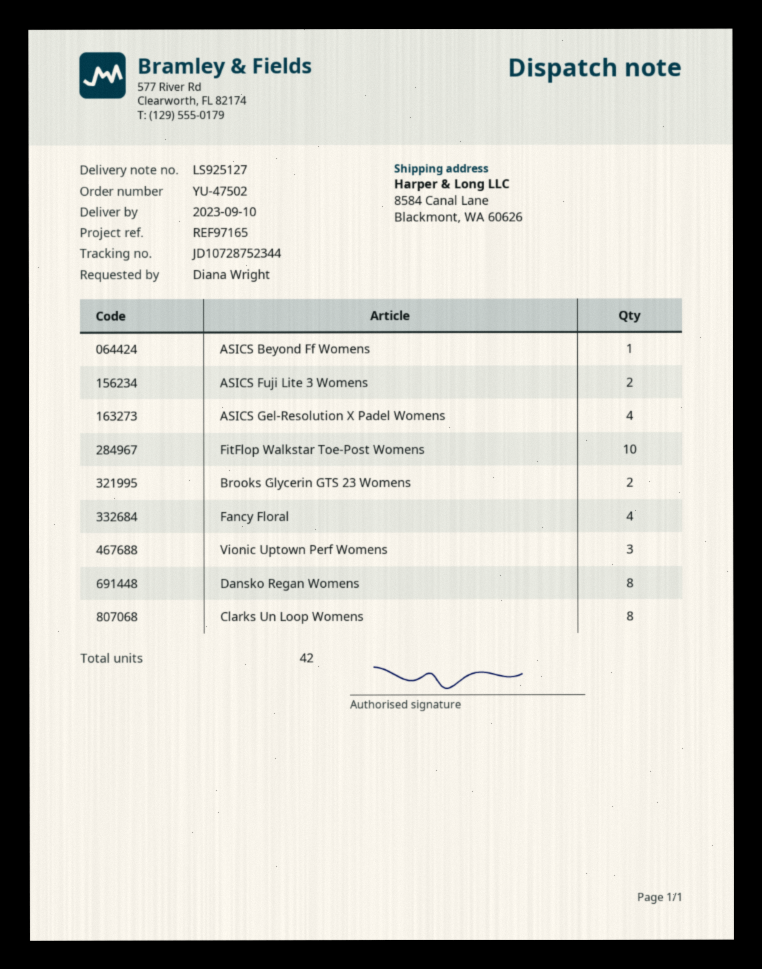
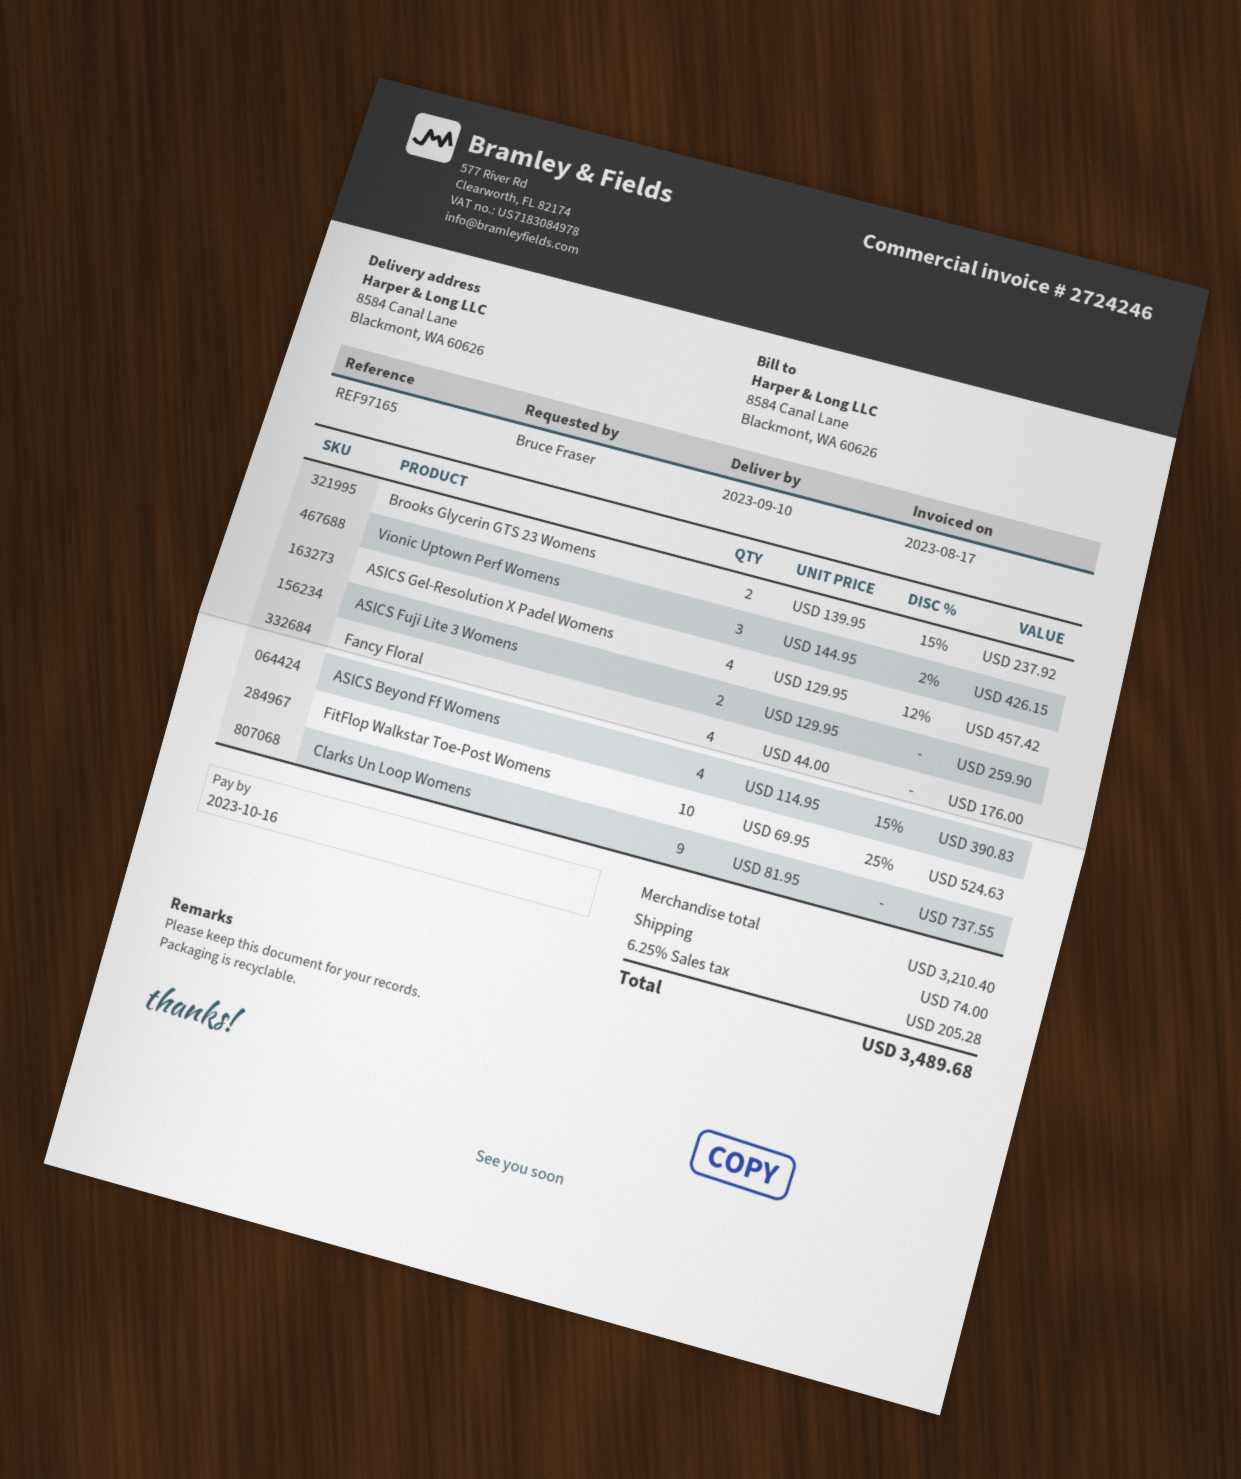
ordered by: Diana Wright -> Bruce Fraser
ASICS Beyond Ff Womens: 1 -> 4
Dansko Regan Womens: 8 -> none
Clarks Un Loop Womens: 8 -> 9

